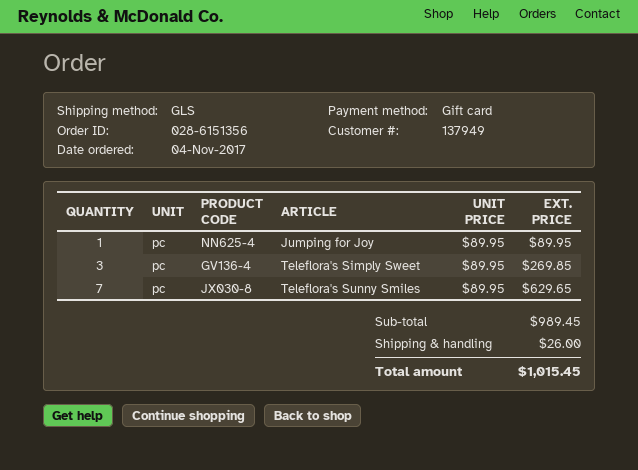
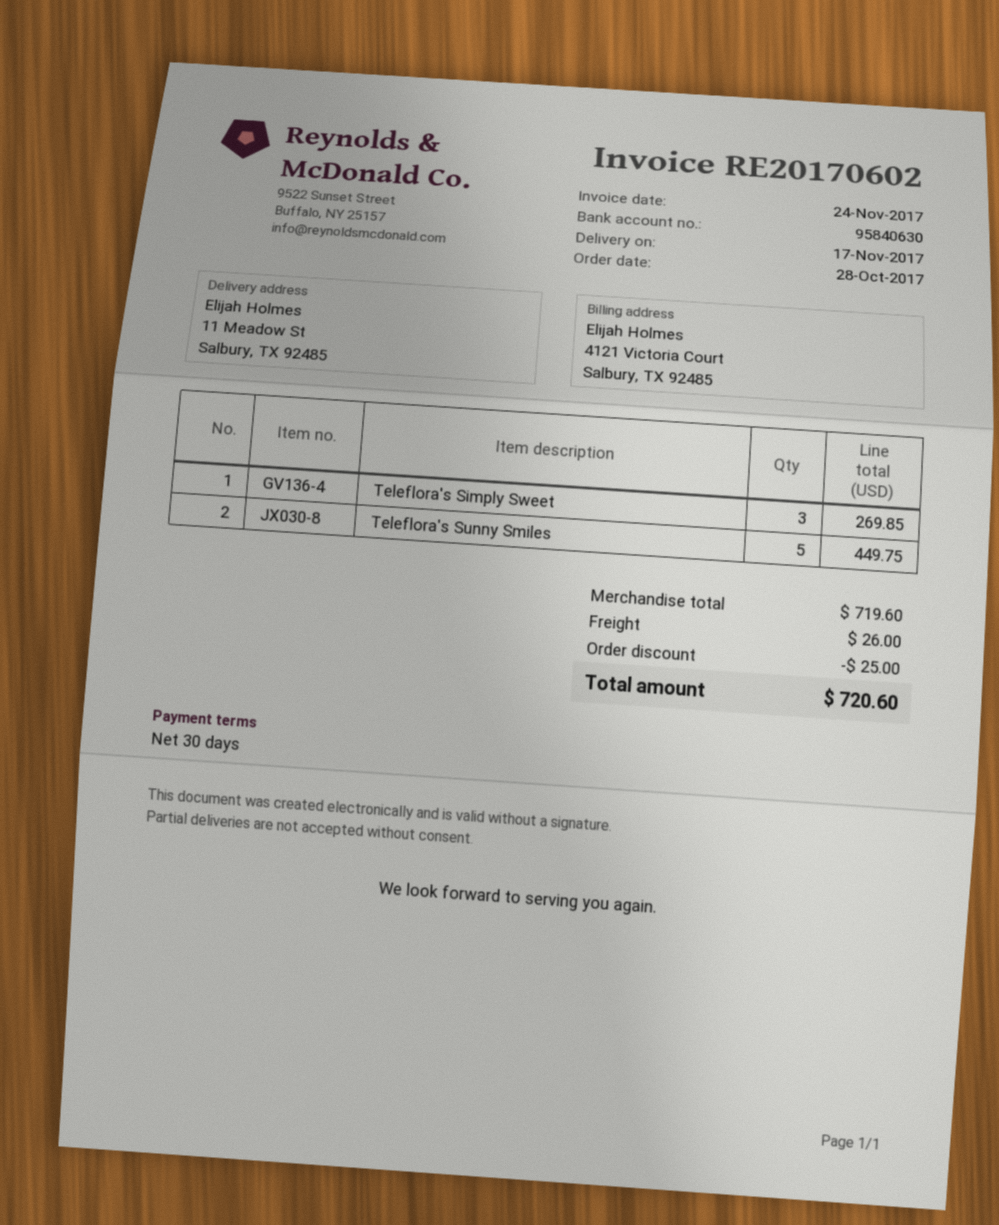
order date: 2017-11-04 -> 2017-10-28
Jumping for Joy: 1 for 89.95 -> none
Teleflora's Sunny Smiles: 7 for 629.65 -> 5 for 449.75
subtotal: 989.45 -> 719.60
discount: none -> 25.00
total: 1015.45 -> 720.60

